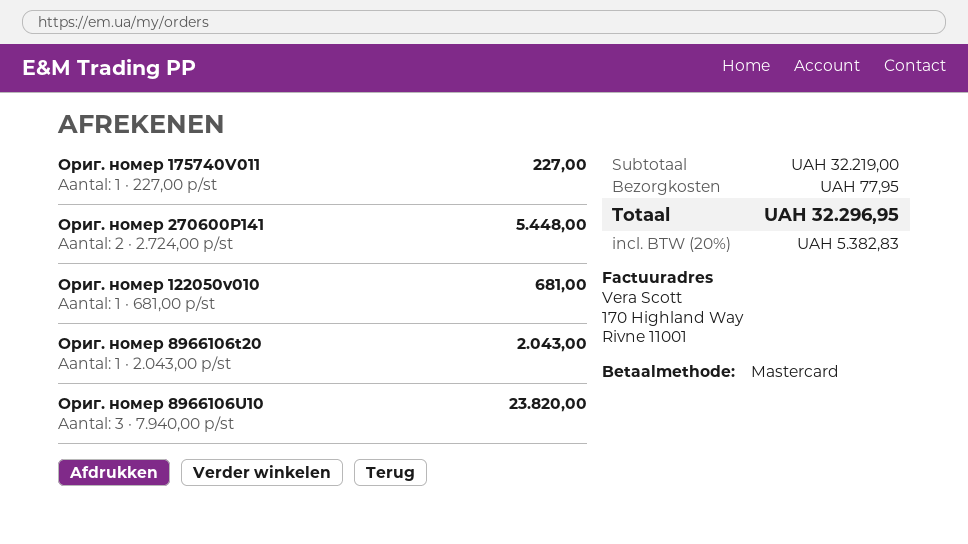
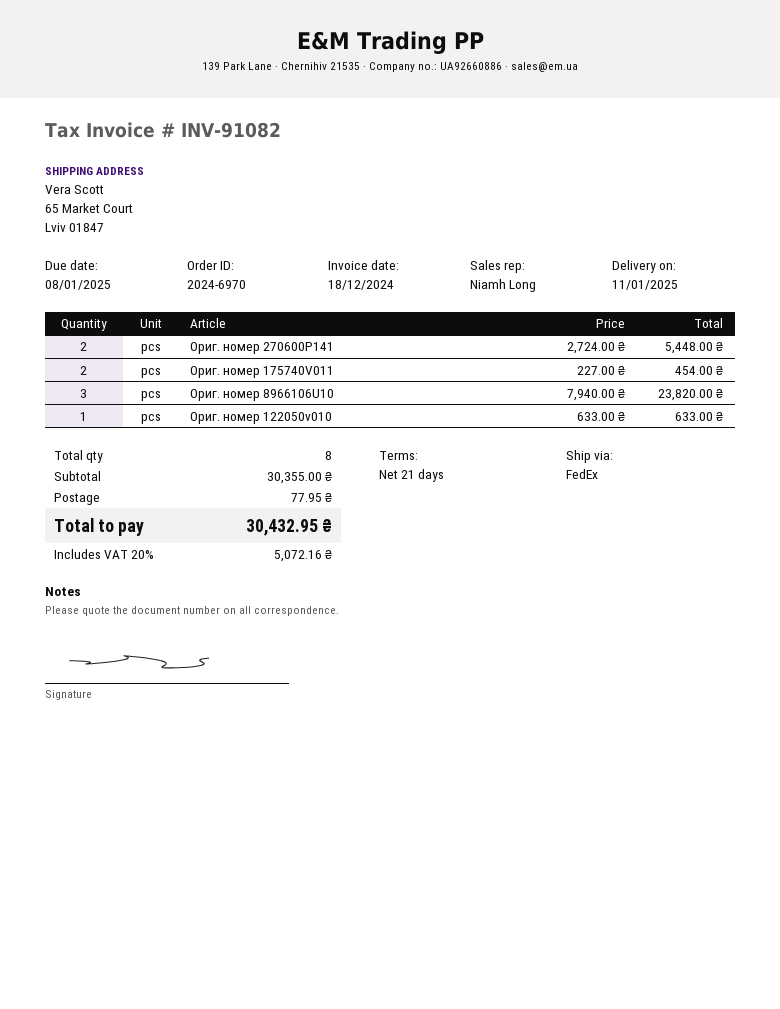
Ориг. номер 175740V011: 1 x 227.00 = 227.00 -> 2 x 227.00 = 454.00
Ориг. номер 122050v010: 1 x 681.00 = 681.00 -> 1 x 633.00 = 633.00
Ориг. номер 8966106t20: 1 x 2043.00 = 2043.00 -> none
subtotal: 32219.00 -> 30355.00
tax: 20% = 5382.83 -> 20% = 5072.16
total: 32296.95 -> 30432.95

